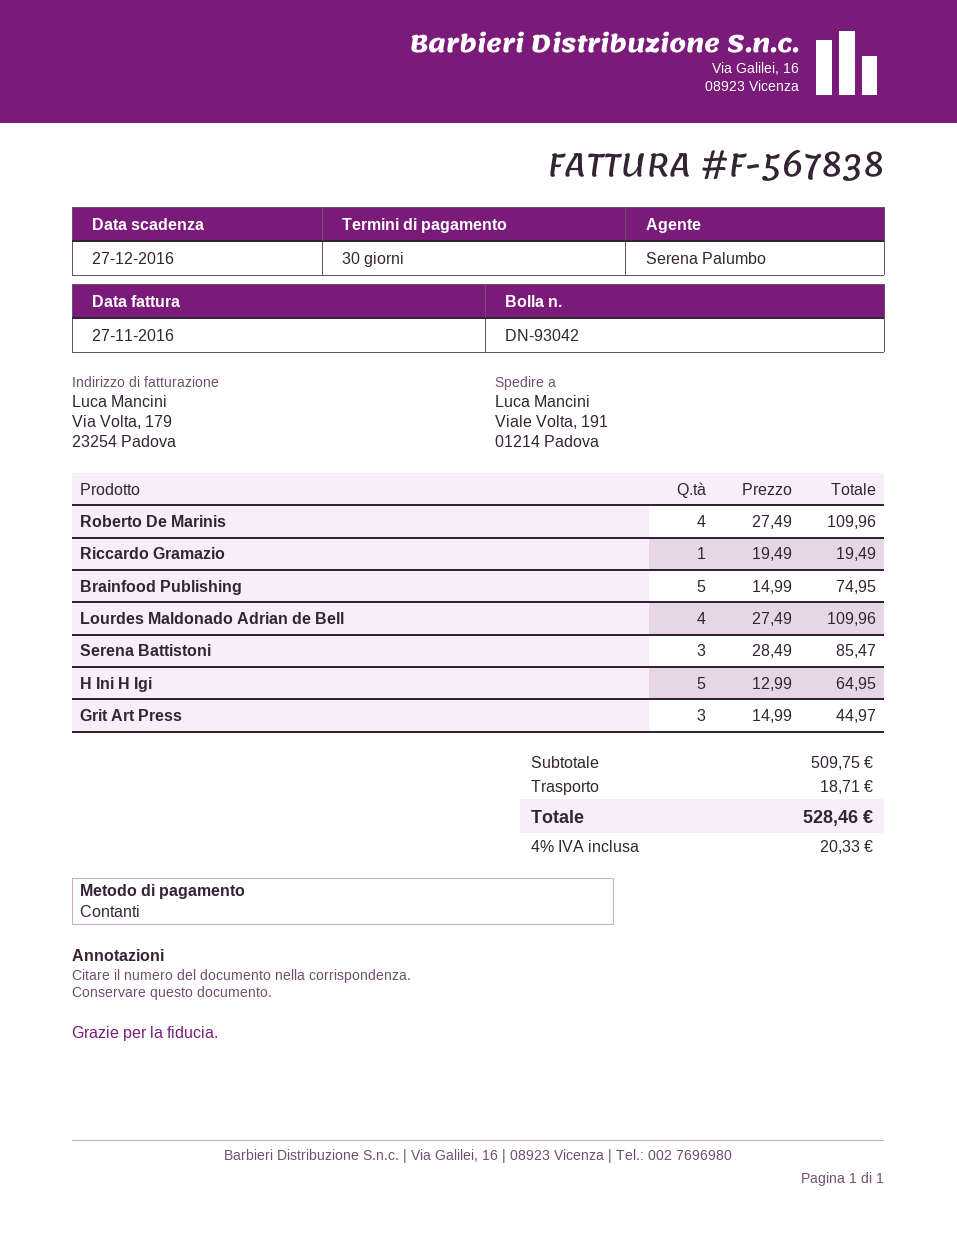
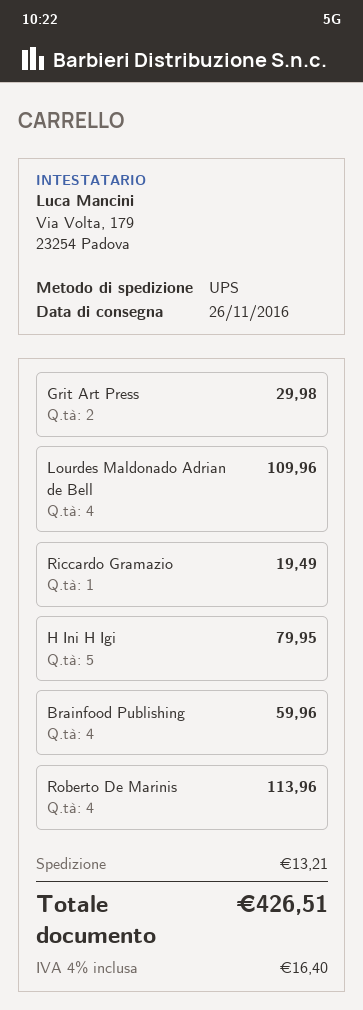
Roberto De Marinis: 4 for 109.96 -> 4 for 113.96
Brainfood Publishing: 5 for 74.95 -> 4 for 59.96
Serena Battistoni: 3 for 85.47 -> none
H Ini H Igi: 5 for 64.95 -> 5 for 79.95
Grit Art Press: 3 for 44.97 -> 2 for 29.98
shipping: 18.71 -> 13.21
tax: 4% = 20.33 -> 4% = 16.40
total: 528.46 -> 426.51

